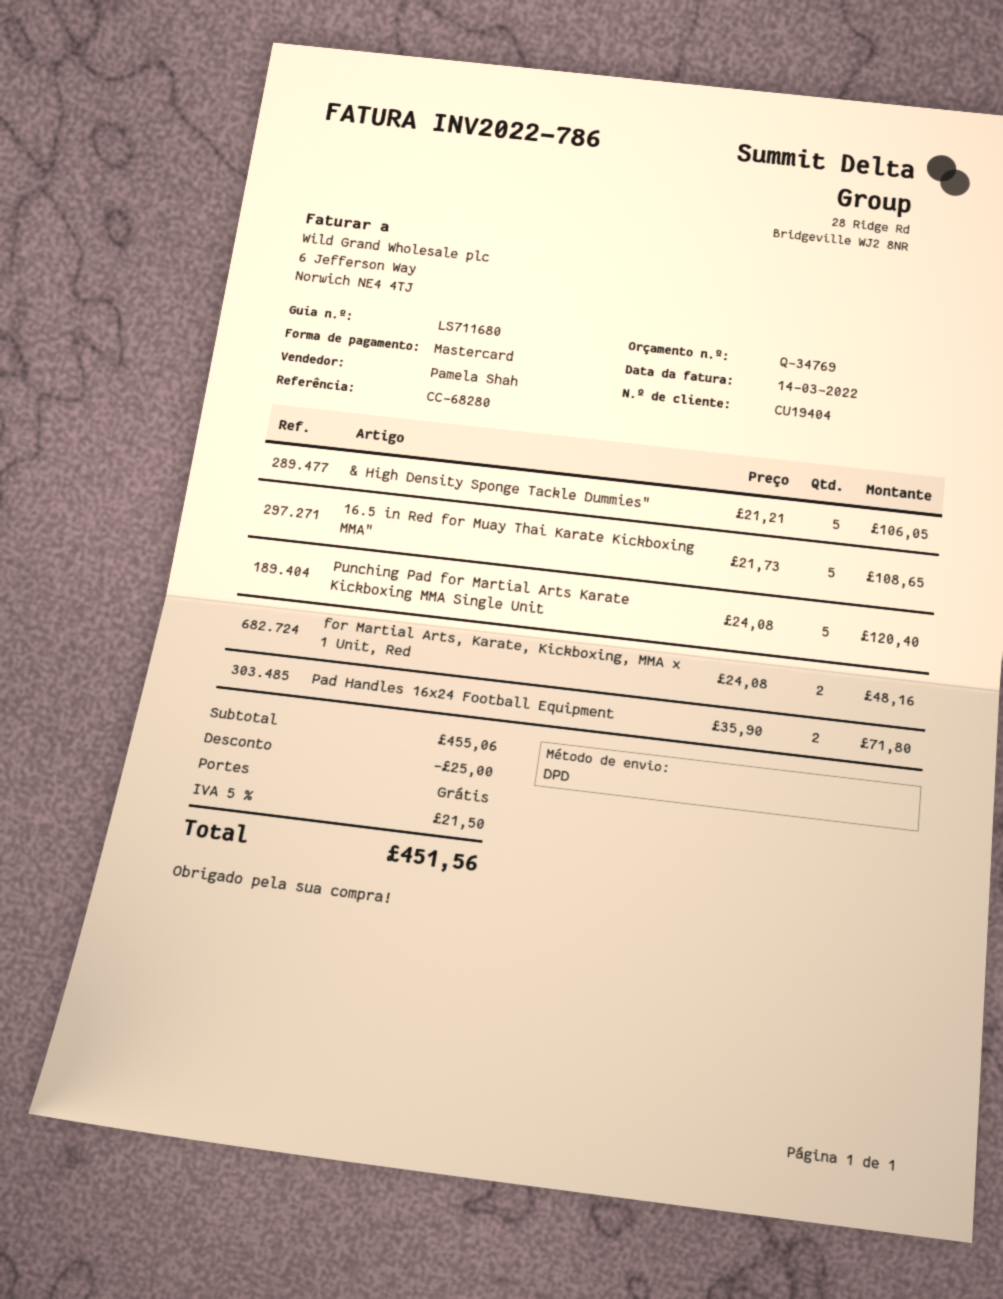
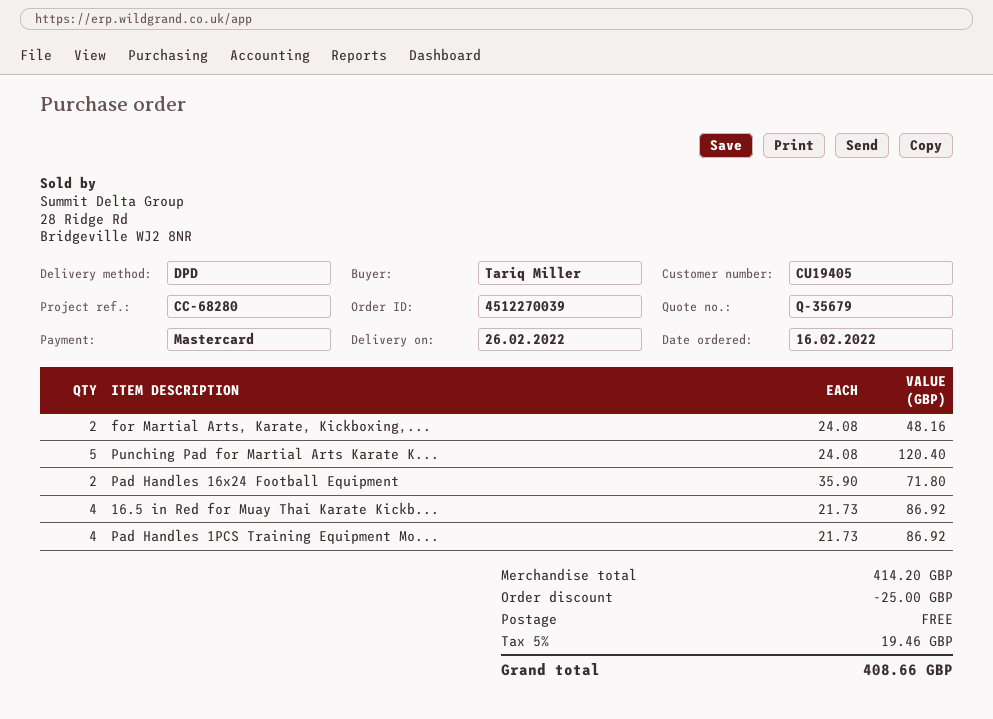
quote number: Q-34769 -> Q-35679
customer number: CU19404 -> CU19405
& High Density Sponge Tackle Dummies": 5 x 21.21 = 106.05 -> none
16.5 in Red for Muay Thai Karate Kickboxing MMA": 5 x 21.73 = 108.65 -> 4 x 21.73 = 86.92
Pad Handles 1PCS Training Equipment Mo...: none -> 4 x 21.73 = 86.92
subtotal: 455.06 -> 414.20
tax: 5% = 21.50 -> 5% = 19.46
total: 451.56 -> 408.66

